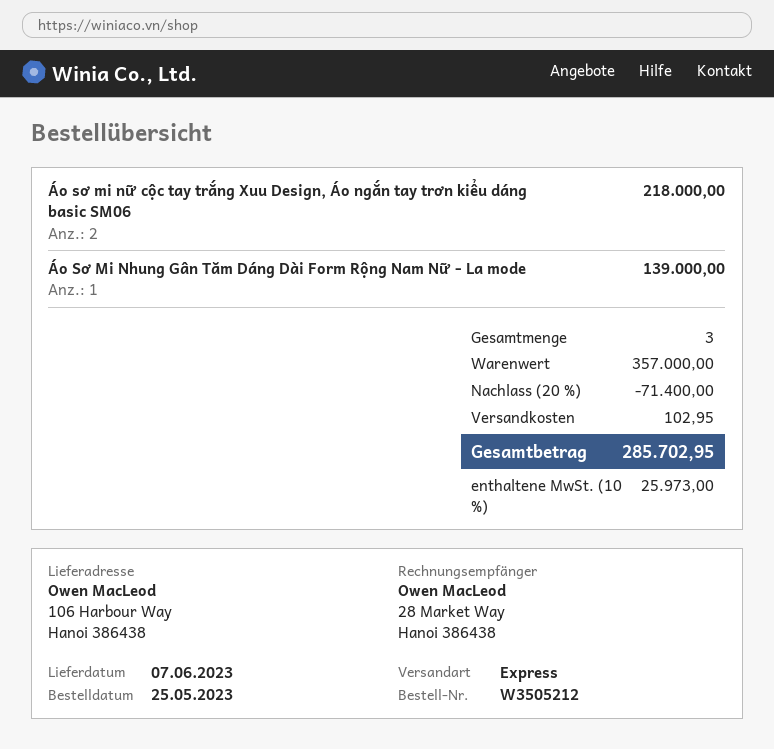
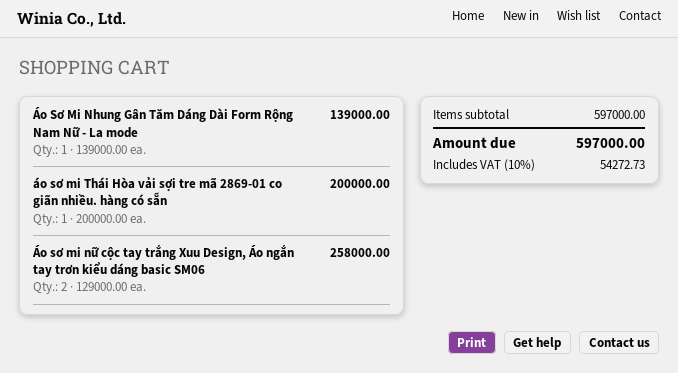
Áo sơ mi nữ cộc tay trắng Xuu Design, Áo ngắn tay trơn kiểu dáng basic SM06: 2 for 218000.00 -> 2 for 258000.00
áo sơ mi Thái Hòa vải sợi tre mã 2869-01 co giãn nhiều. hàng có sẵn: none -> 1 for 200000.00
subtotal: 357000.00 -> 597000.00
discount: 20% = 71400.00 -> none
shipping: 102.95 -> none
tax: 10% = 25973.00 -> 10% = 54272.73
total: 285702.95 -> 597000.00

